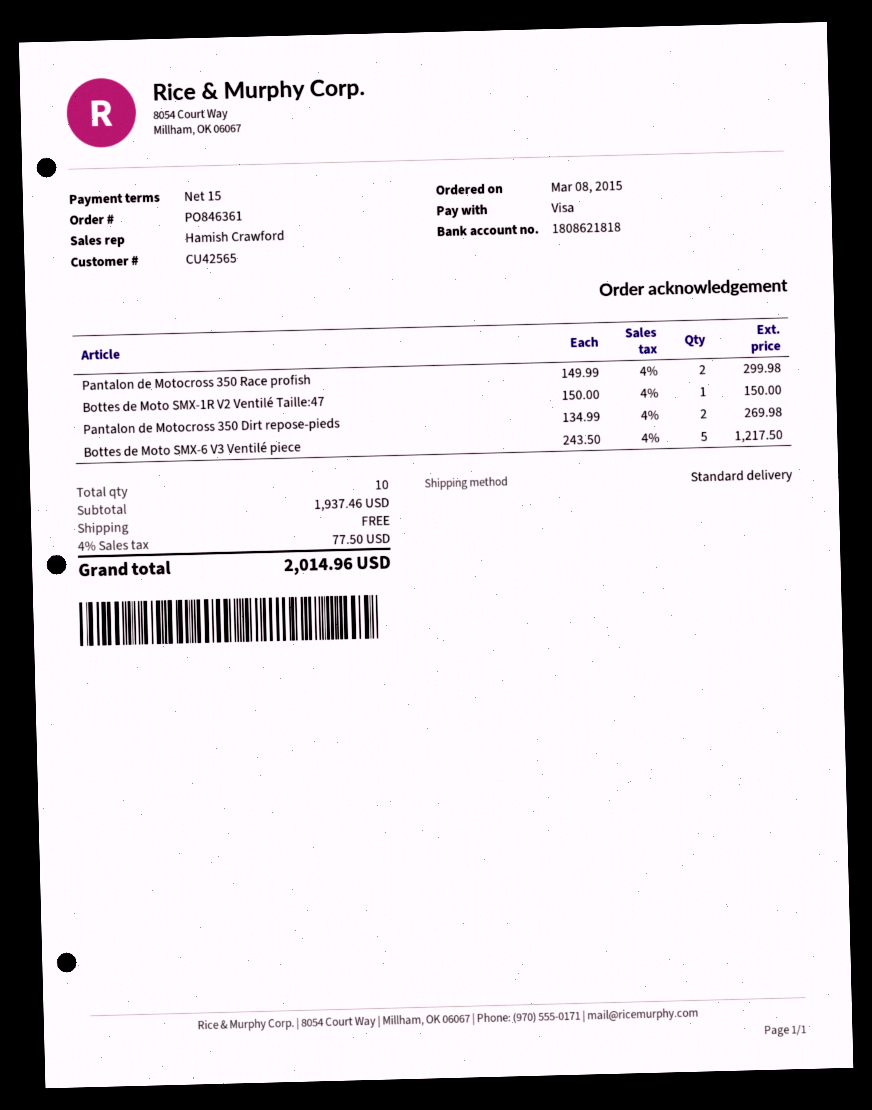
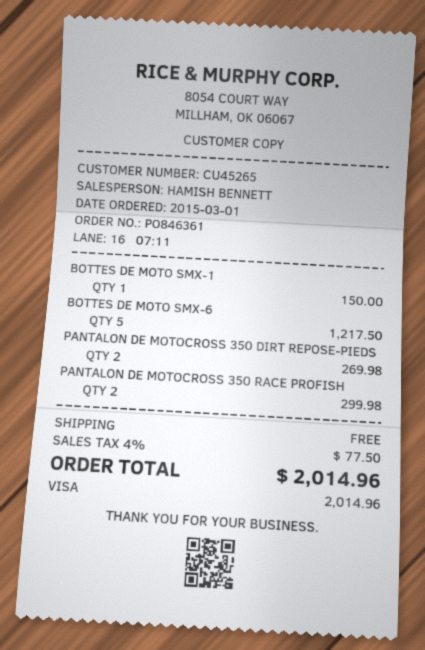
order date: 2015-03-08 -> 2015-03-01
customer number: CU42565 -> CU45265
sales rep: Hamish Crawford -> HAMISH BENNETT

